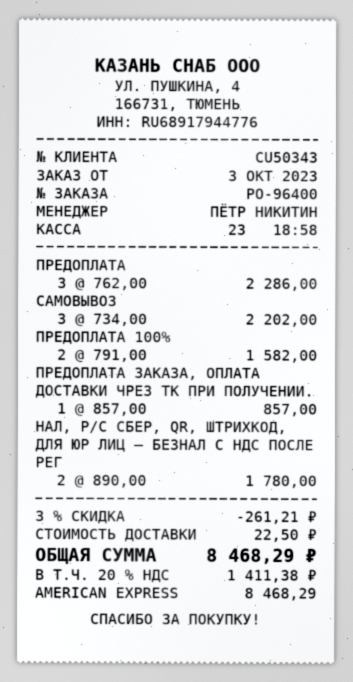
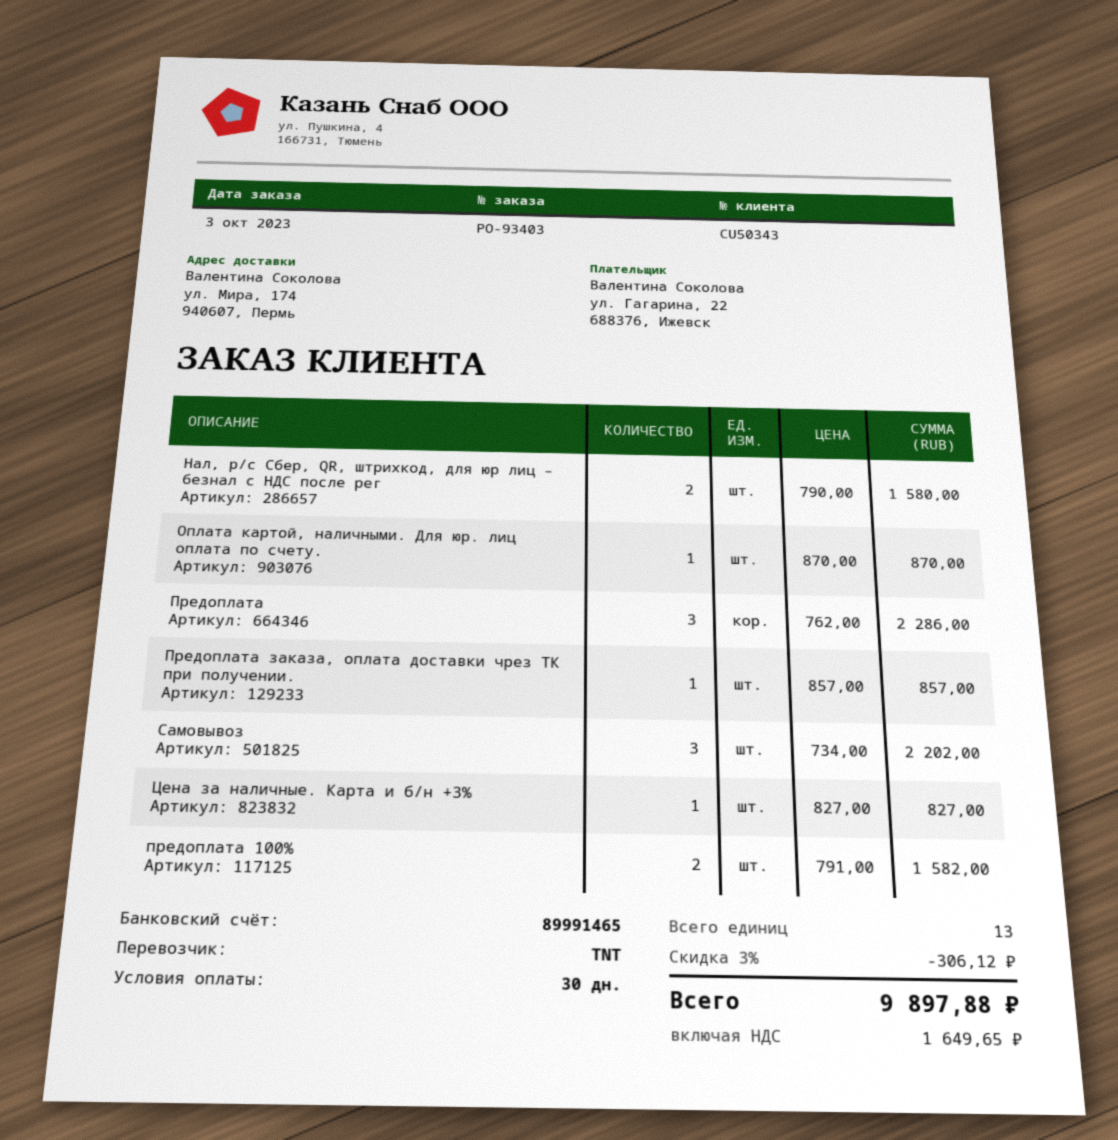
order number: PO-96400 -> PO-93403
НАЛ, Р/С СБЕР, QR, ШТРИХКОД, ДЛЯ ЮР ЛИЦ – БЕЗНАЛ С НДС ПОСЛЕ РЕГ: 2 x 890.00 = 1780.00 -> 2 x 790.00 = 1580.00
Оплата картой, наличными. Для юр. лиц оплата по счету.: none -> 1 x 870.00 = 870.00
Цена за наличные. Карта и б/н +3%: none -> 1 x 827.00 = 827.00
discount: 3% = 261.21 -> 3% = 306.12
shipping: 22.50 -> none
tax: 1411.38 -> 1649.65
total: 8468.29 -> 9897.88

